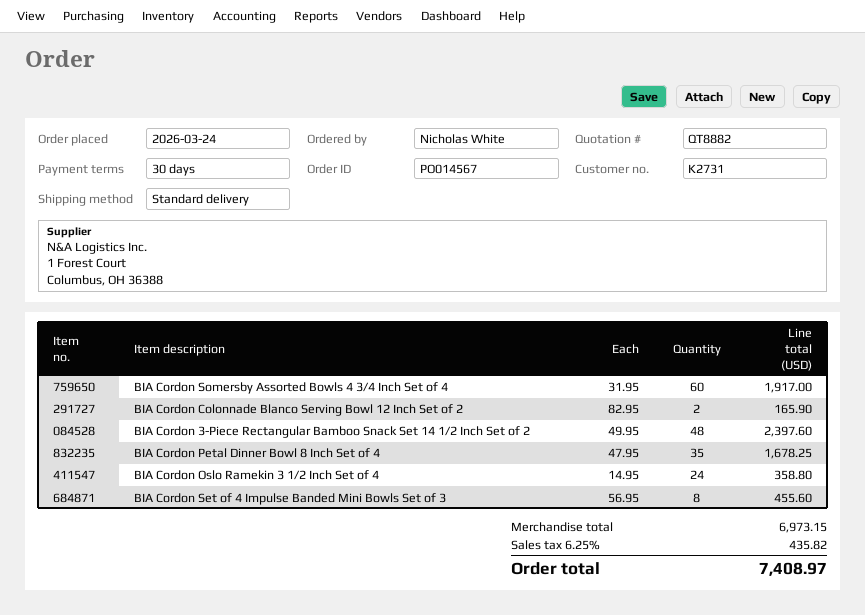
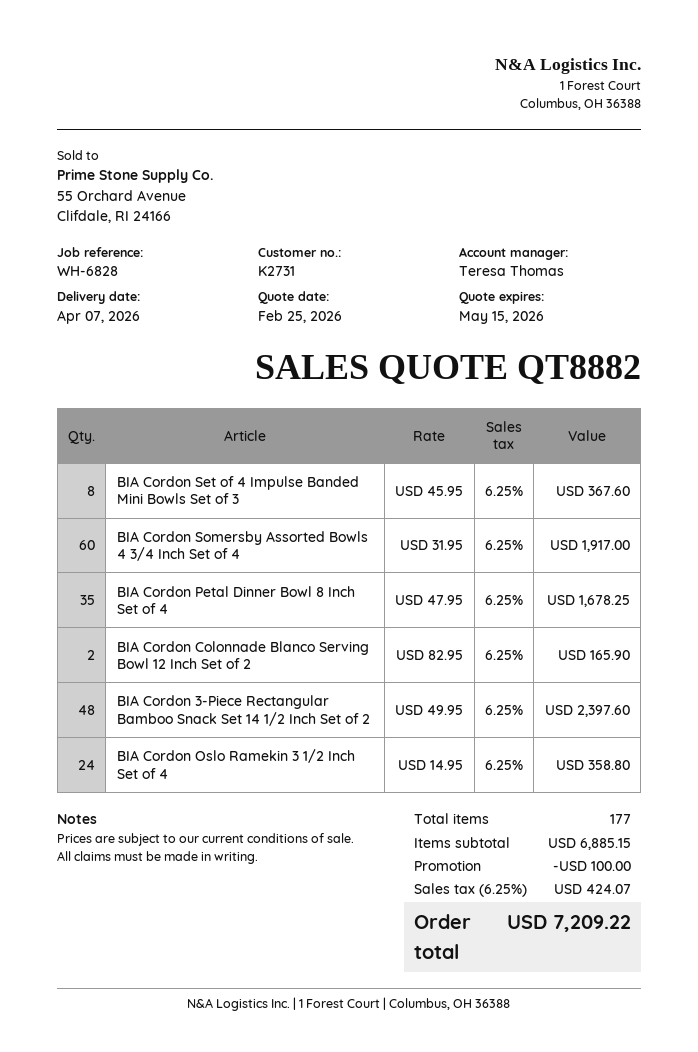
BIA Cordon Set of 4 Impulse Banded Mini Bowls Set of 3: 8 x 56.95 = 455.60 -> 8 x 45.95 = 367.60
subtotal: 6973.15 -> 6885.15
discount: none -> 100.00
tax: 6.25% = 435.82 -> 6.25% = 424.07
total: 7408.97 -> 7209.22

